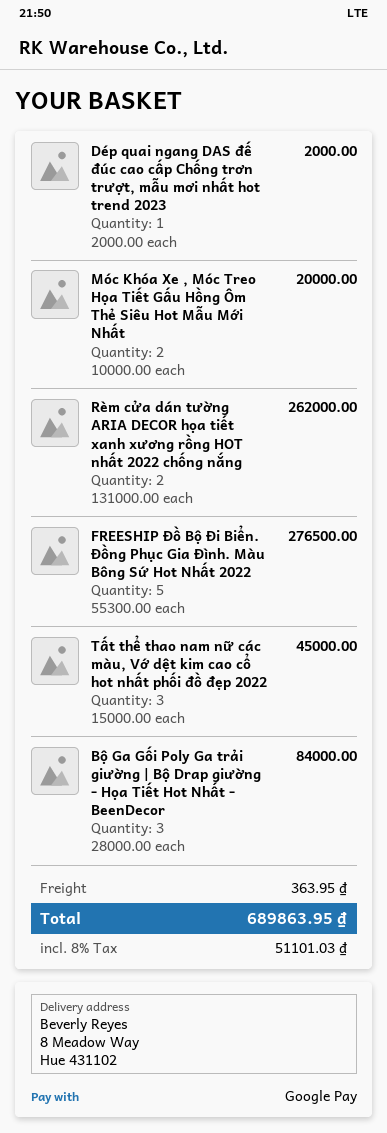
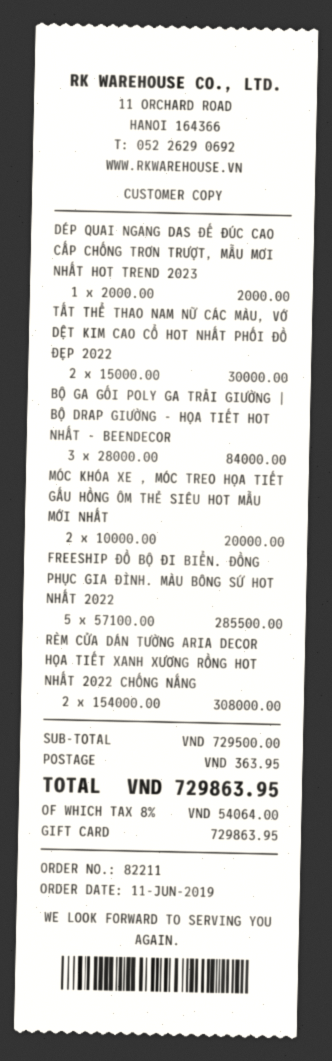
payment method: Google Pay -> gift card
Rèm cửa dán tường ARIA DECOR họa tiết xanh xương rồng HOT nhất 2022 chống nắng: 2 x 131000.00 = 262000.00 -> 2 x 154000.00 = 308000.00
FREESHIP Đồ Bộ Đi Biển. Đồng Phục Gia Đình. Màu Bông Sứ Hot Nhất 2022: 5 x 55300.00 = 276500.00 -> 5 x 57100.00 = 285500.00
Tất thể thao nam nữ các màu, Vớ dệt kim cao cổ hot nhất phối đồ đẹp 2022: 3 x 15000.00 = 45000.00 -> 2 x 15000.00 = 30000.00
tax: 8% = 51101.03 -> 8% = 54064.00
total: 689863.95 -> 729863.95

